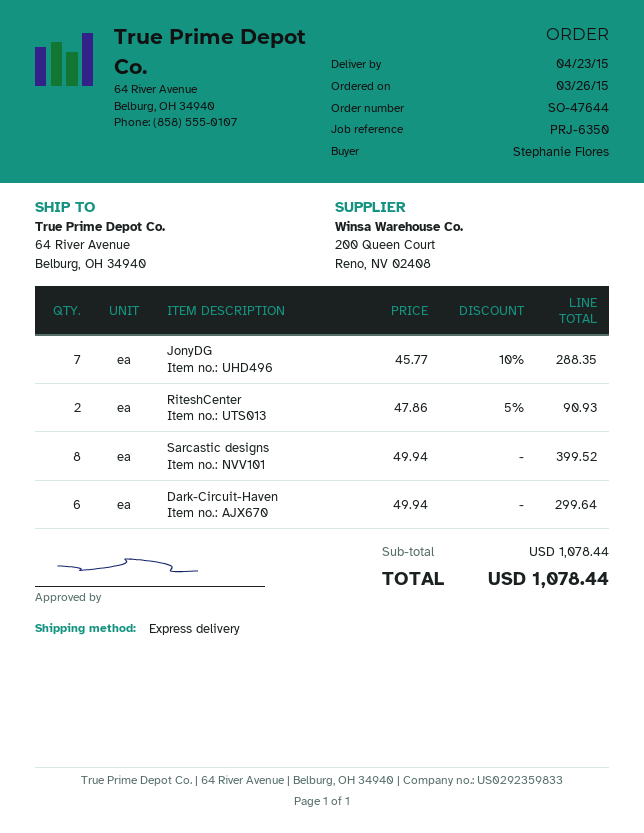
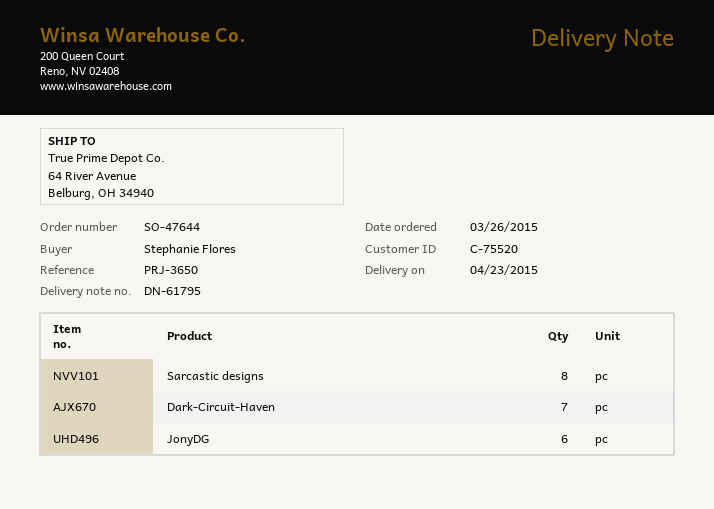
reference: PRJ-6350 -> PRJ-3650
JonyDG: 7 -> 6
RiteshCenter: 2 -> none
Dark-Circuit-Haven: 6 -> 7

